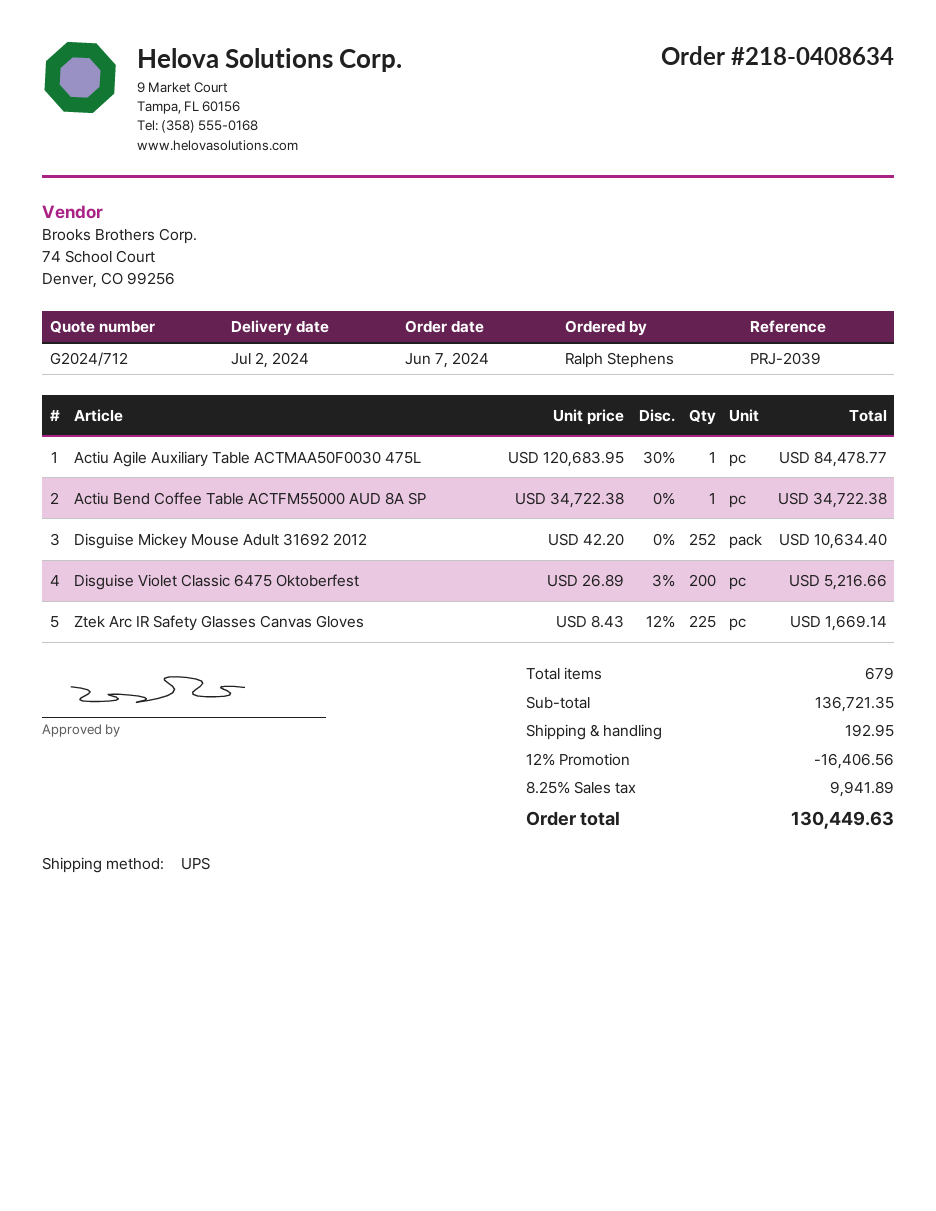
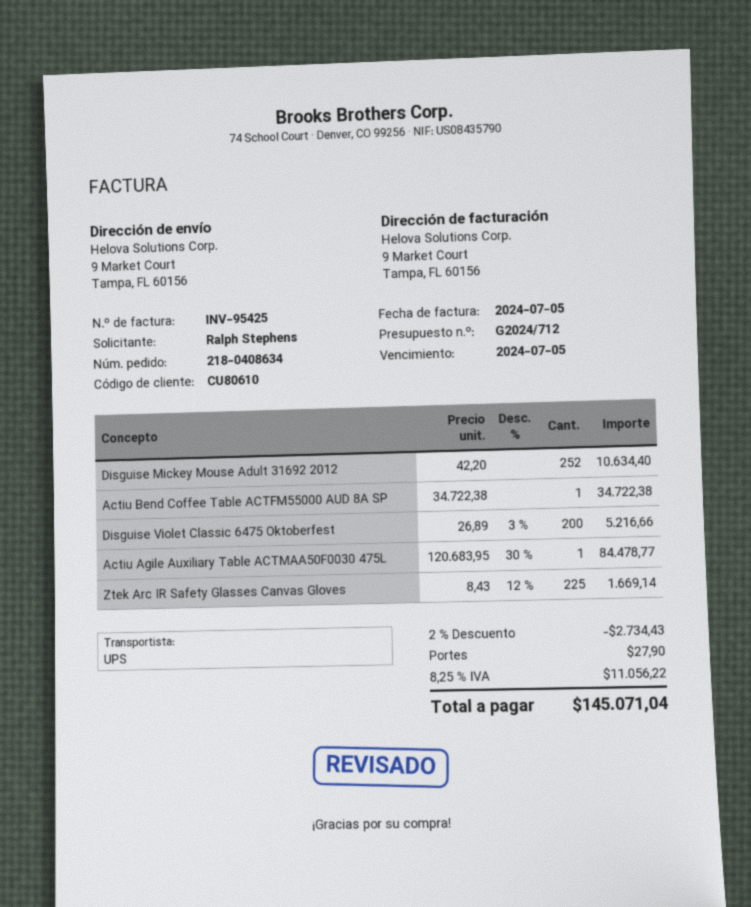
discount: 12% = 16406.56 -> 2% = 2734.43
shipping: 192.95 -> 27.90
tax: 8.25% = 9941.89 -> 8.25% = 11056.22
total: 130449.63 -> 145071.04

